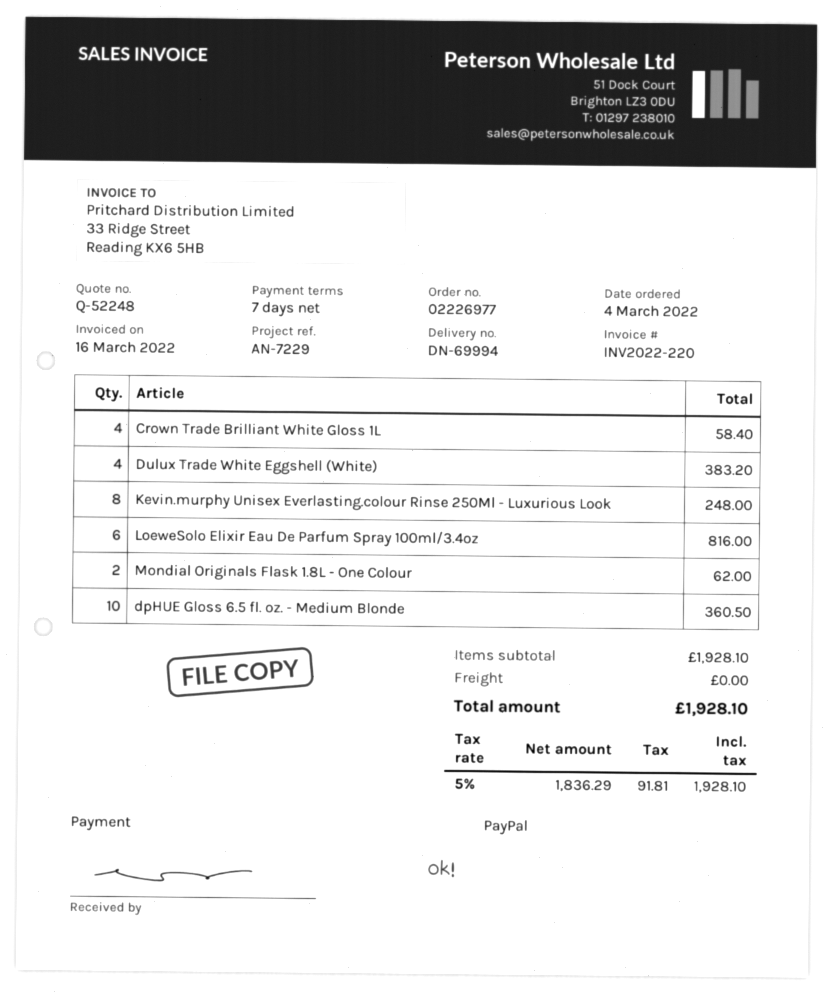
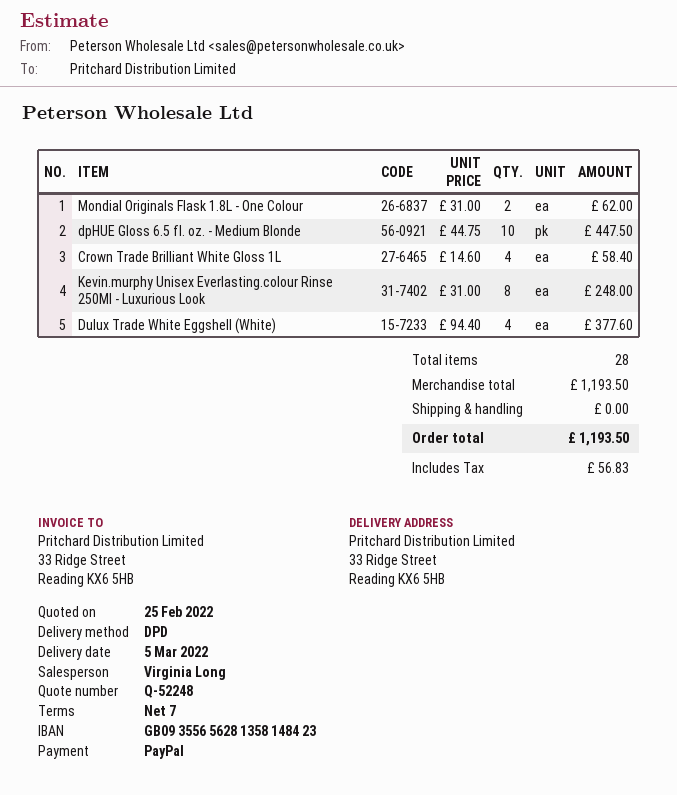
Dulux Trade White Eggshell (White): 4 for 383.20 -> 4 for 377.60
LoeweSolo Elixir Eau De Parfum Spray 100ml/3.4oz: 6 for 816.00 -> none
dpHUE Gloss 6.5 fl. oz. - Medium Blonde: 10 for 360.50 -> 10 for 447.50
subtotal: 1928.10 -> 1193.50
tax: 91.81 -> 56.83
total: 1928.10 -> 1193.50

